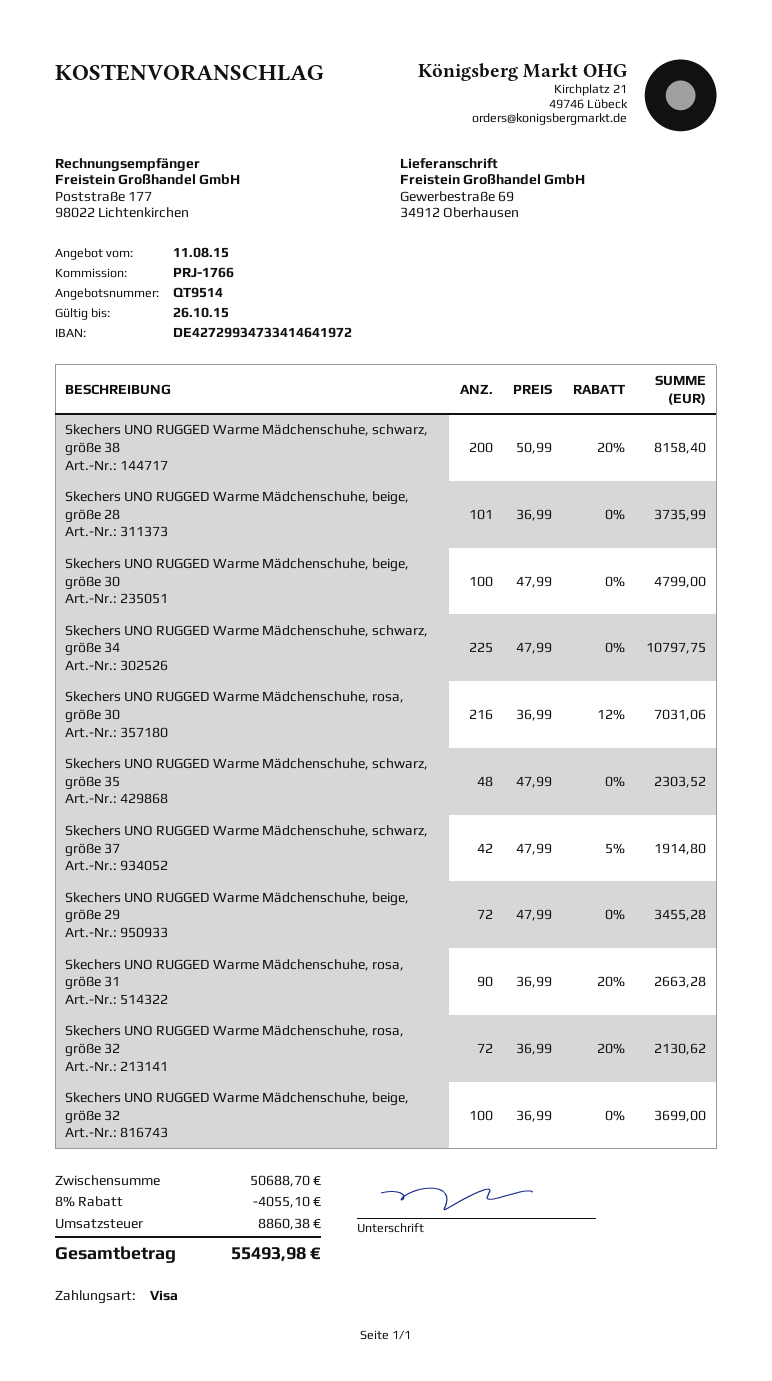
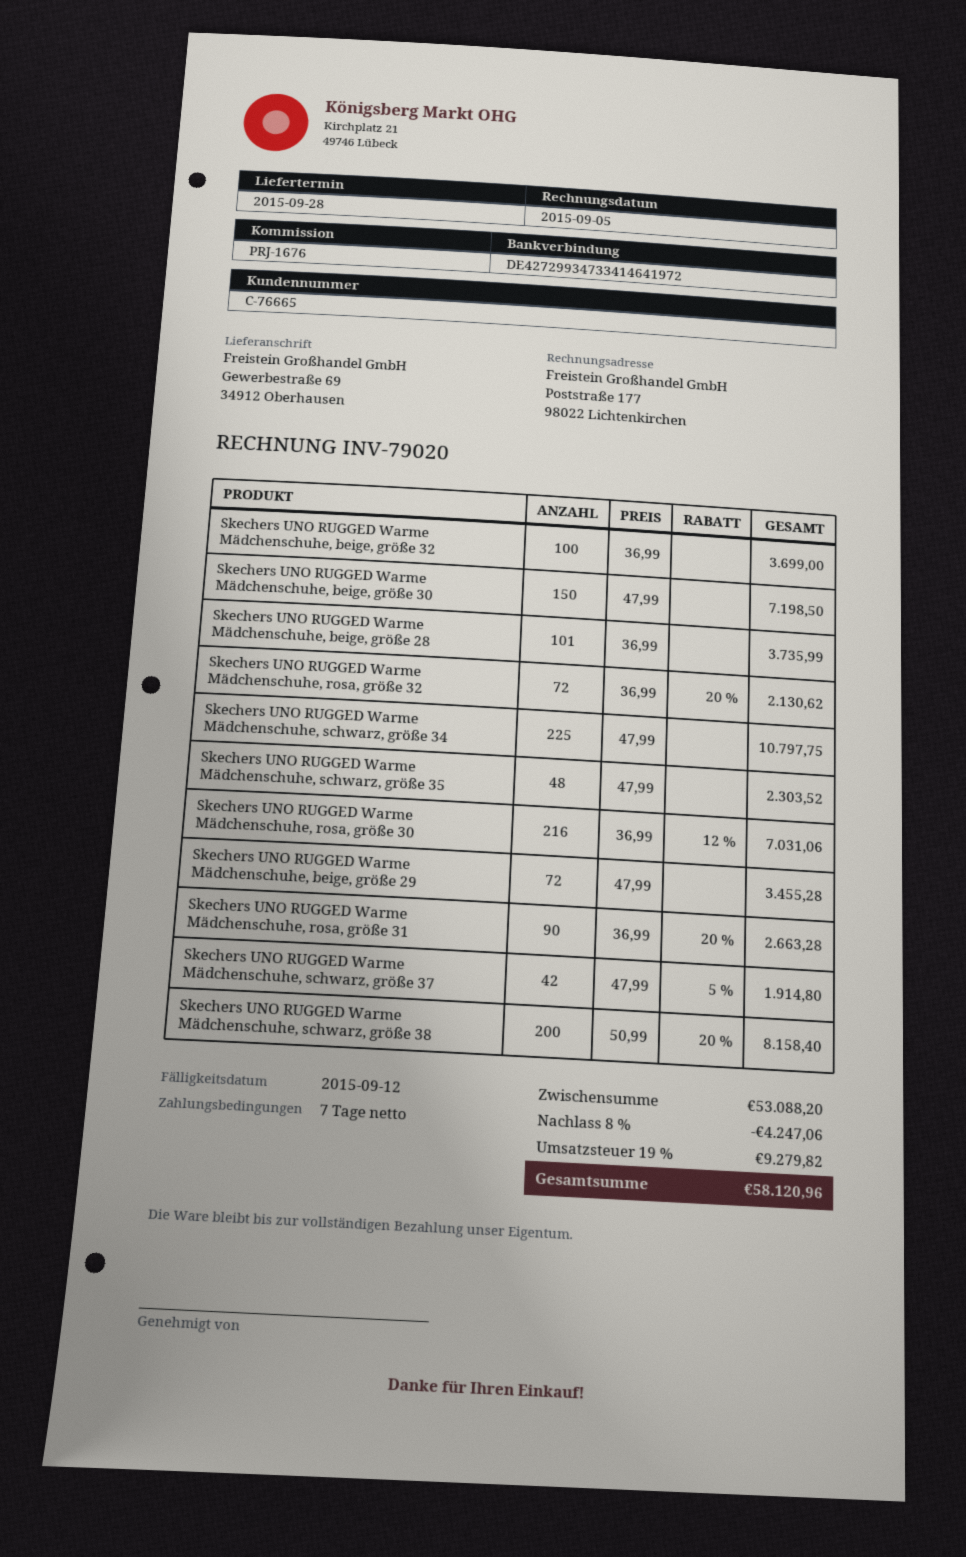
reference: PRJ-1766 -> PRJ-1676
Skechers UNO RUGGED Warme Mädchenschuhe, beige, größe 30: 100 x 47.99 = 4799.00 -> 150 x 47.99 = 7198.50
subtotal: 50688.70 -> 53088.20
discount: 8% = 4055.10 -> 8% = 4247.06
tax: 8860.38 -> 9279.82
total: 55493.98 -> 58120.96

